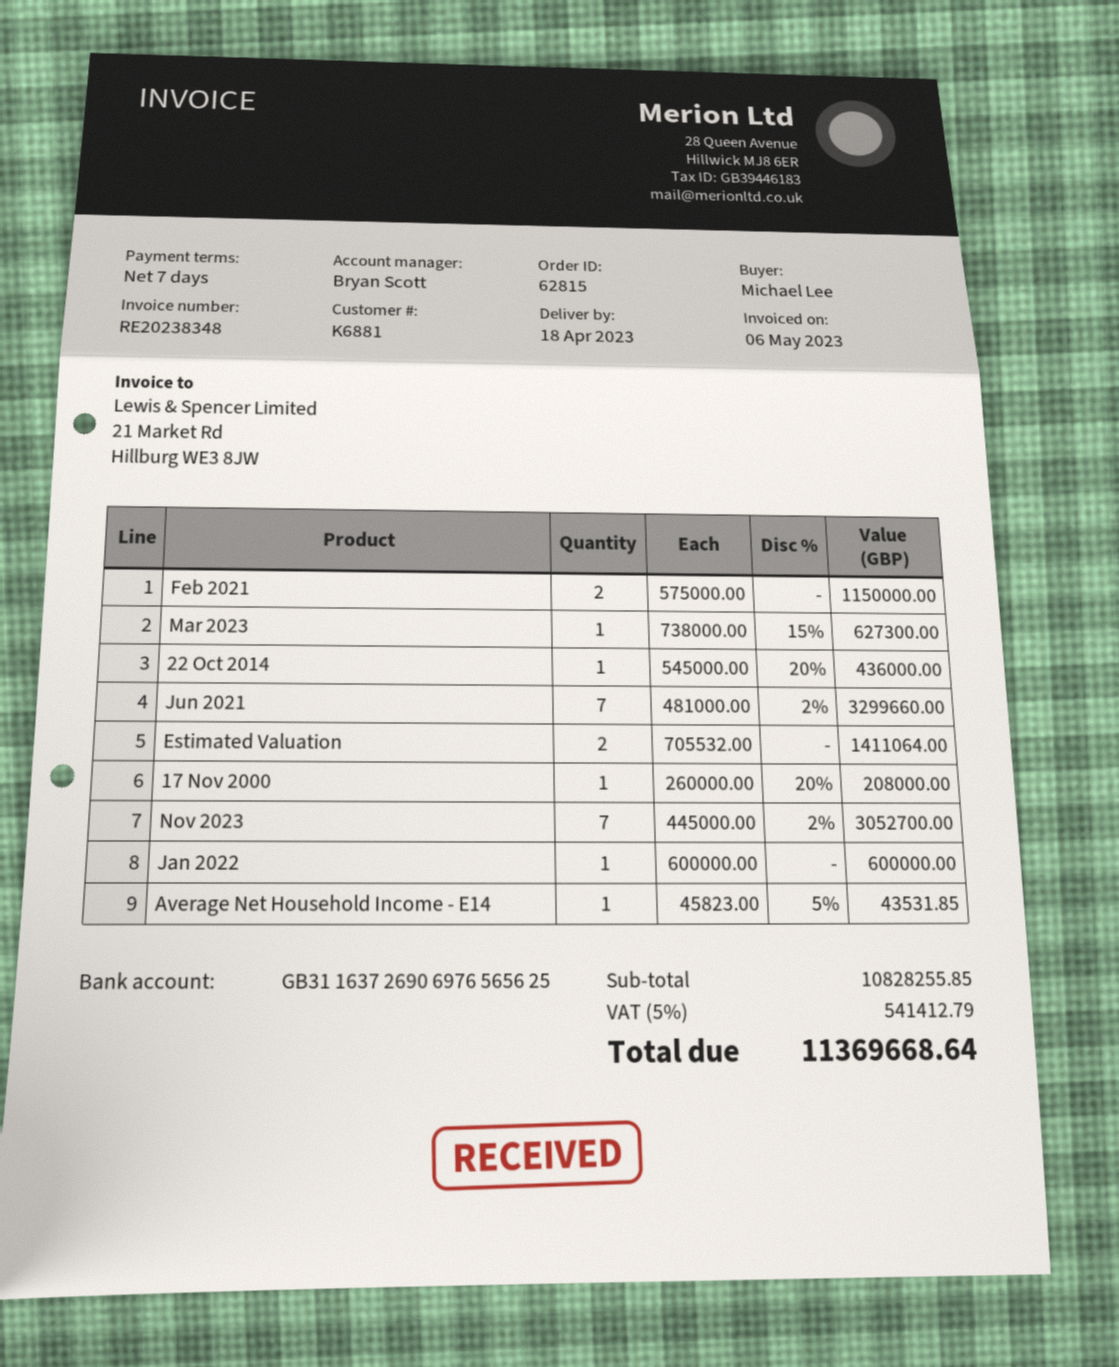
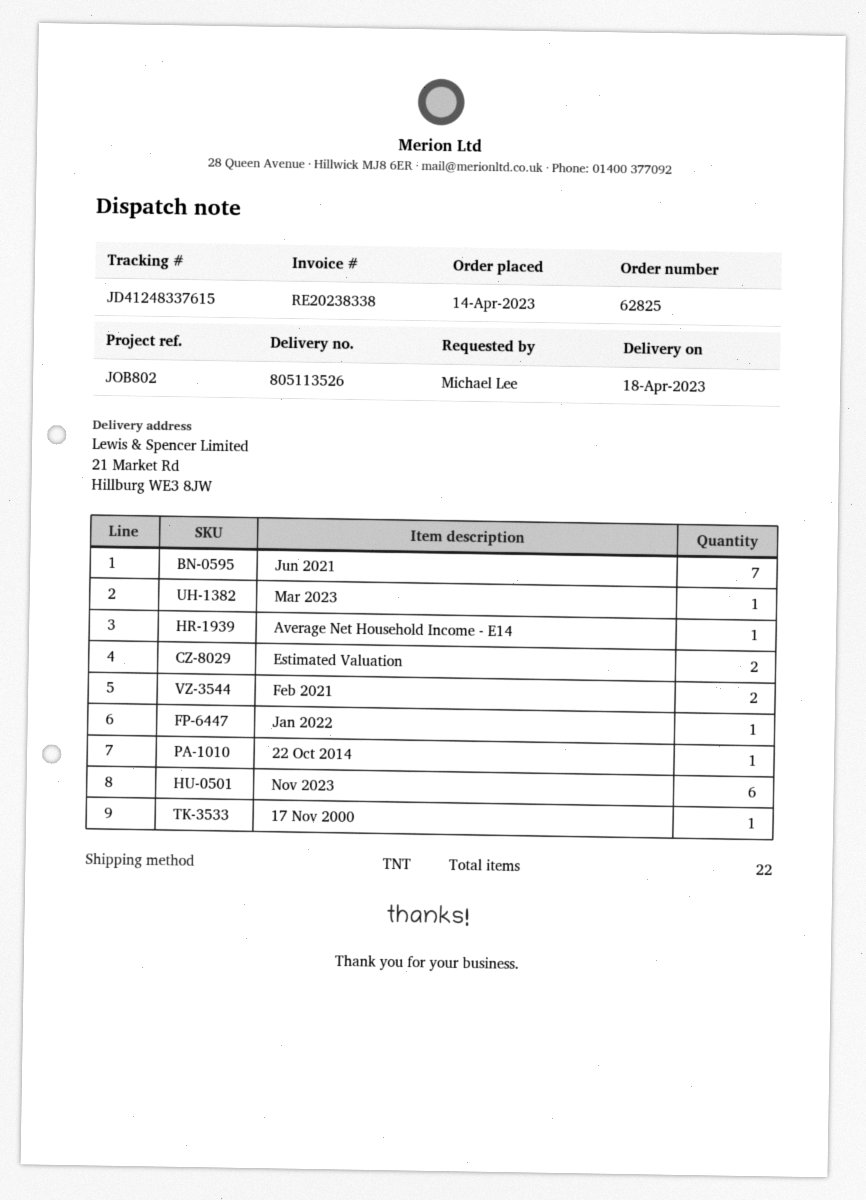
order number: 62815 -> 62825
invoice number: RE20238348 -> RE20238338
Nov 2023: 7 -> 6

